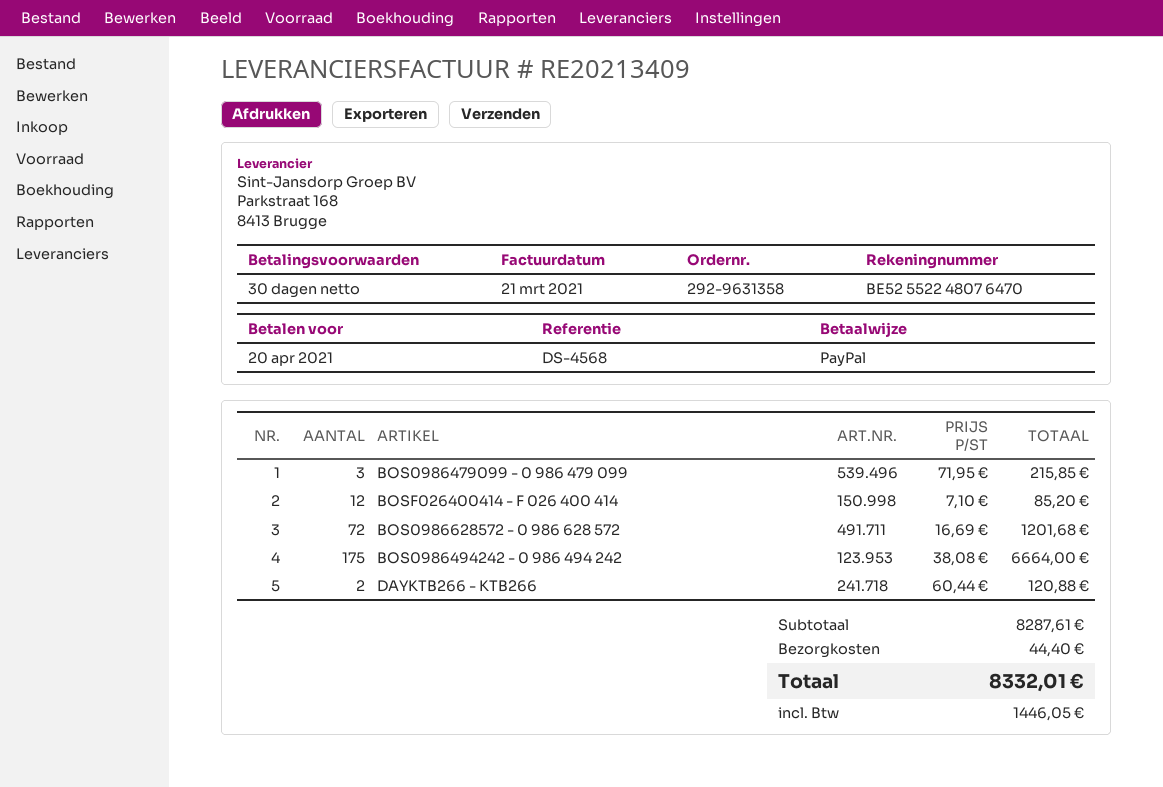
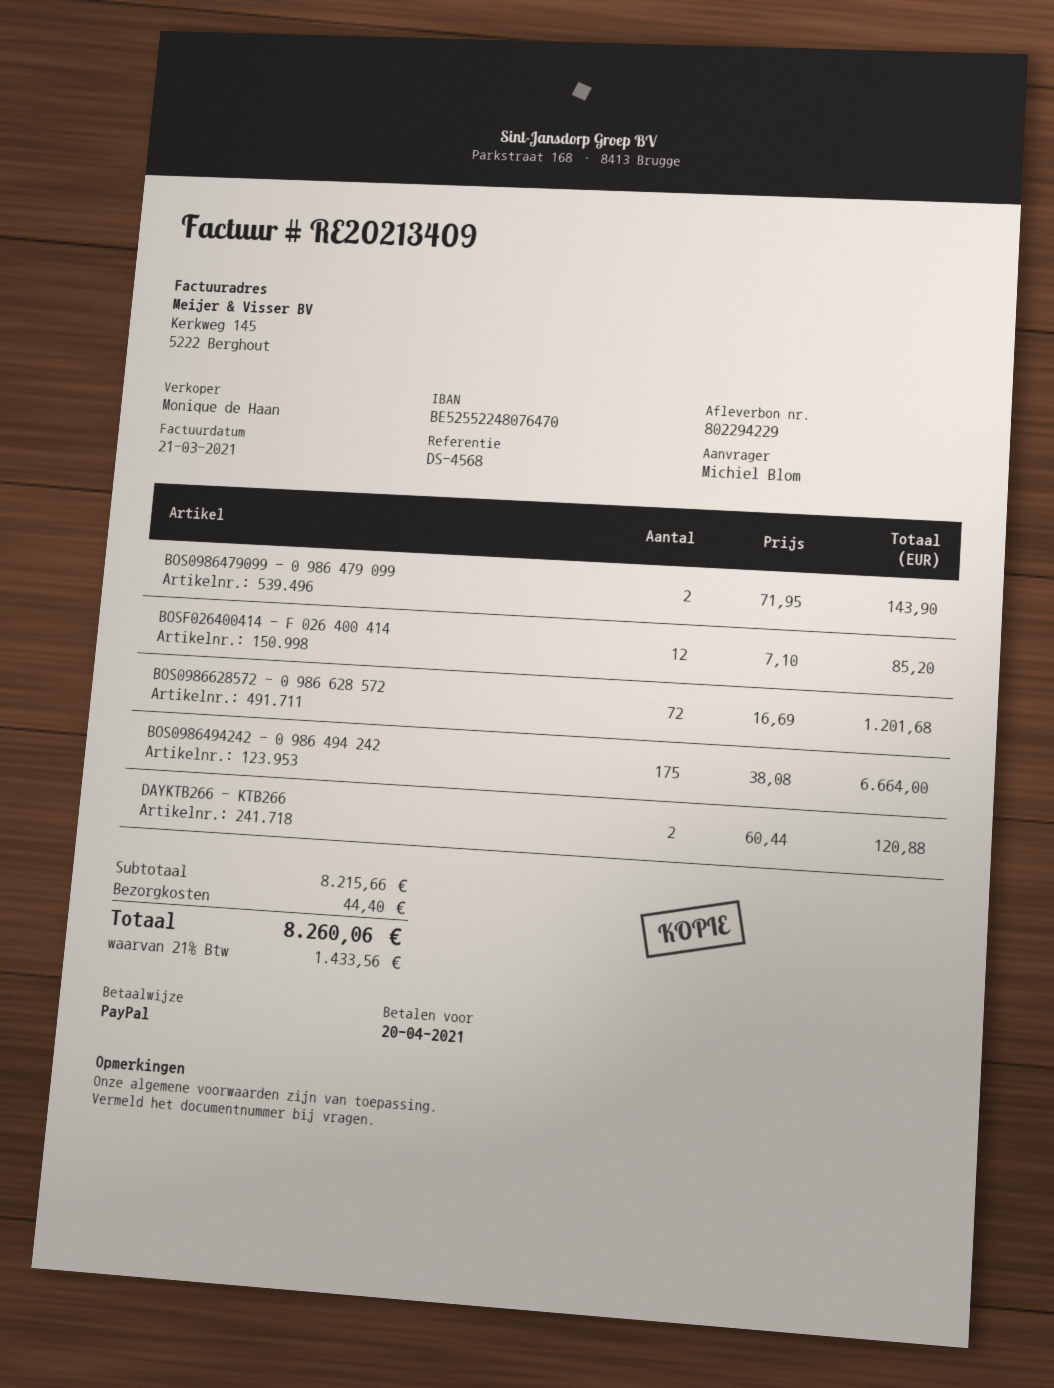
BOS0986479099 - 0 986 479 099: 3 x 71.95 = 215.85 -> 2 x 71.95 = 143.90
subtotal: 8287.61 -> 8215.66
tax: 1446.05 -> 1433.56
total: 8332.01 -> 8260.06

